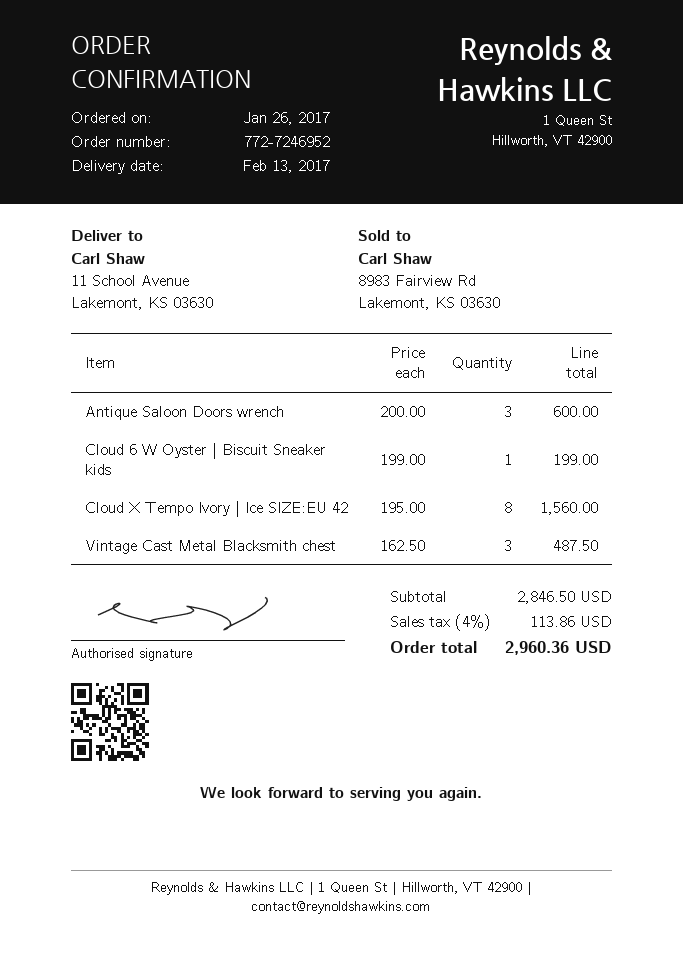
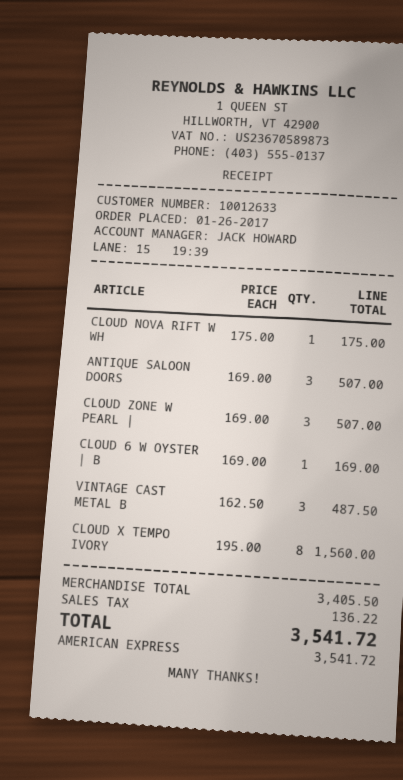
Antique Saloon Doors wrench: 3 x 200.00 = 600.00 -> 3 x 169.00 = 507.00
Cloud 6 W Oyster | Biscuit Sneaker kids: 1 x 199.00 = 199.00 -> 1 x 169.00 = 169.00
CLOUD NOVA RIFT W WH: none -> 1 x 175.00 = 175.00
CLOUD ZONE W PEARL |: none -> 3 x 169.00 = 507.00
subtotal: 2846.50 -> 3405.50
tax: 113.86 -> 136.22
total: 2960.36 -> 3541.72

